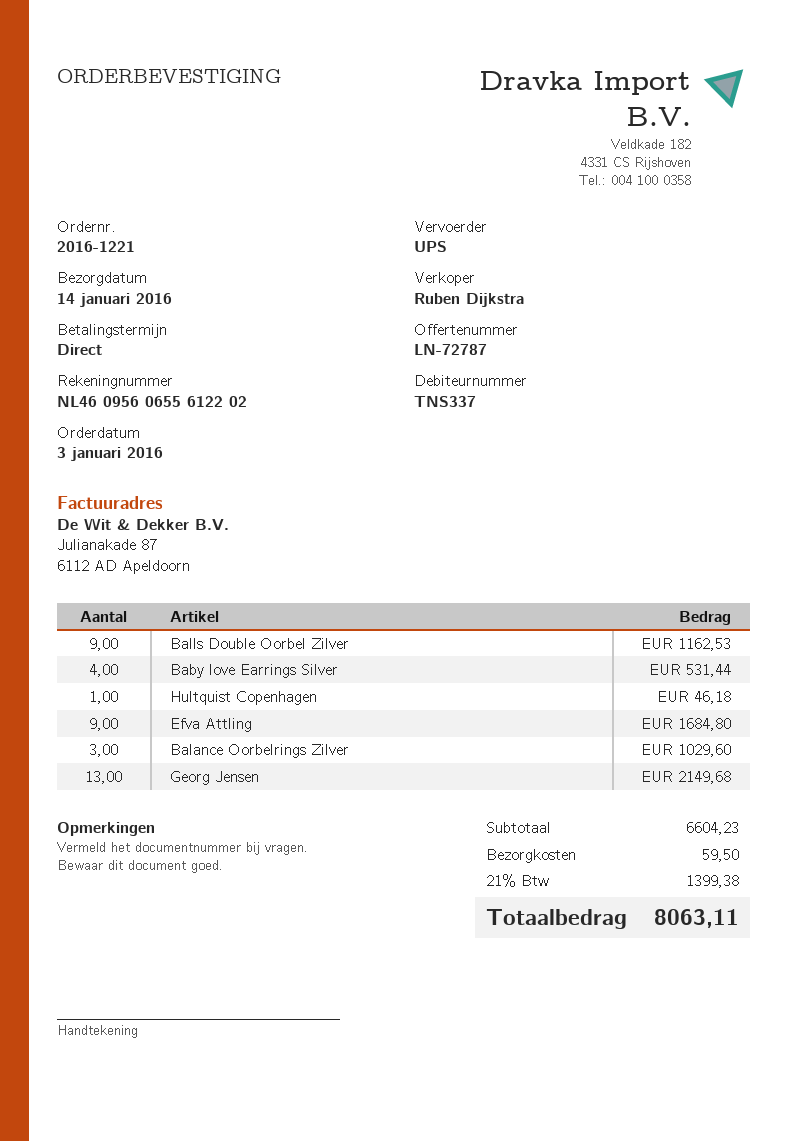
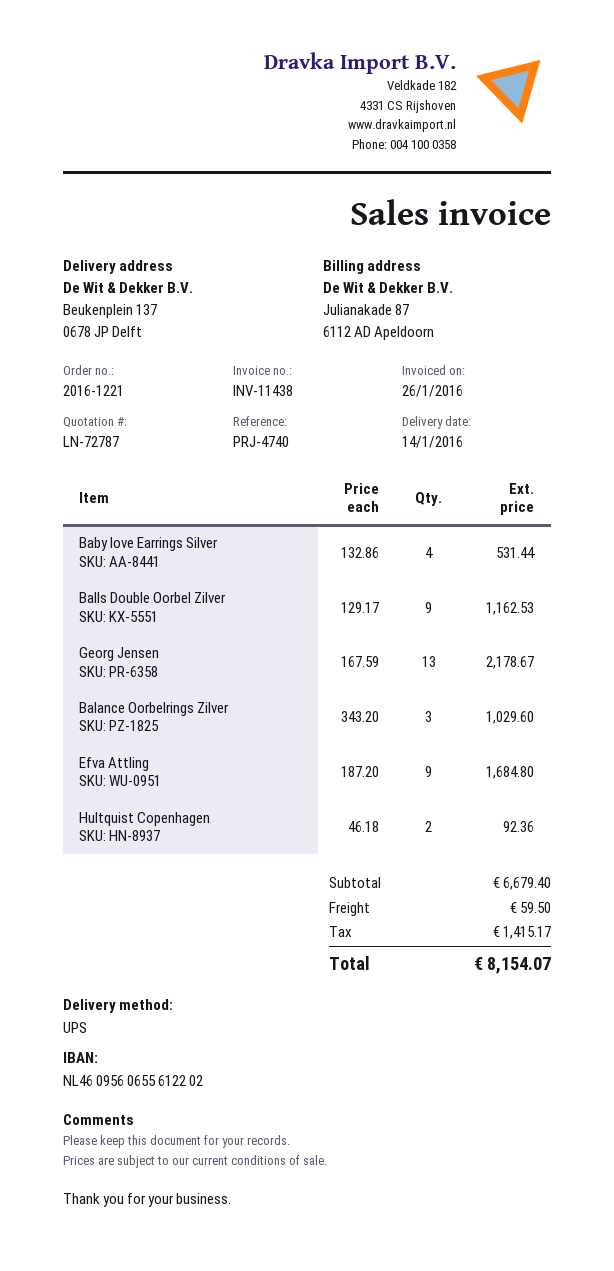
Hultquist Copenhagen: 1 for 46.18 -> 2 for 92.36
Georg Jensen: 13 for 2149.68 -> 13 for 2178.67
subtotal: 6604.23 -> 6679.40
tax: 1399.38 -> 1415.17
total: 8063.11 -> 8154.07

